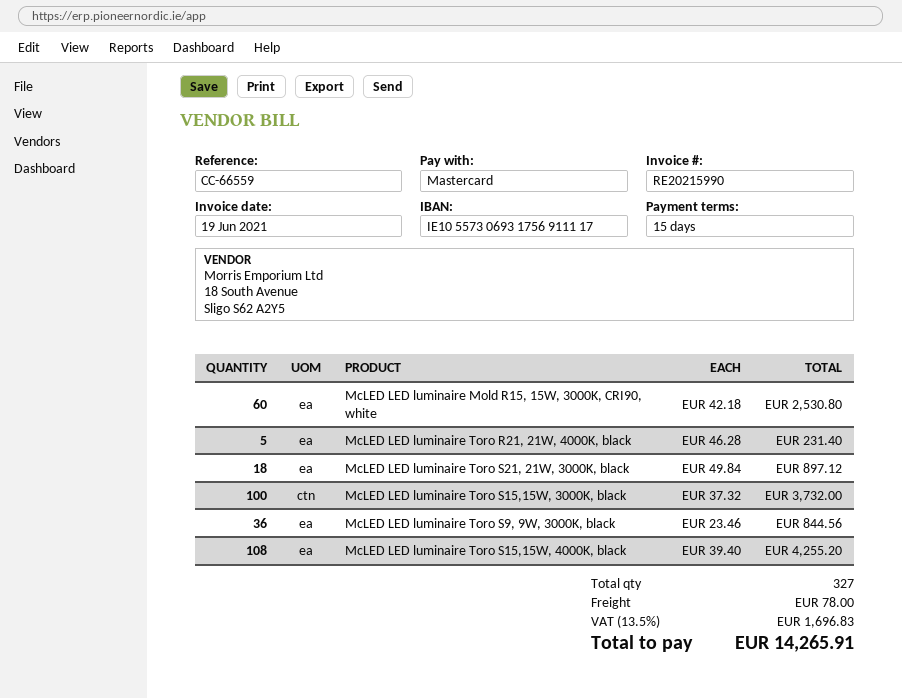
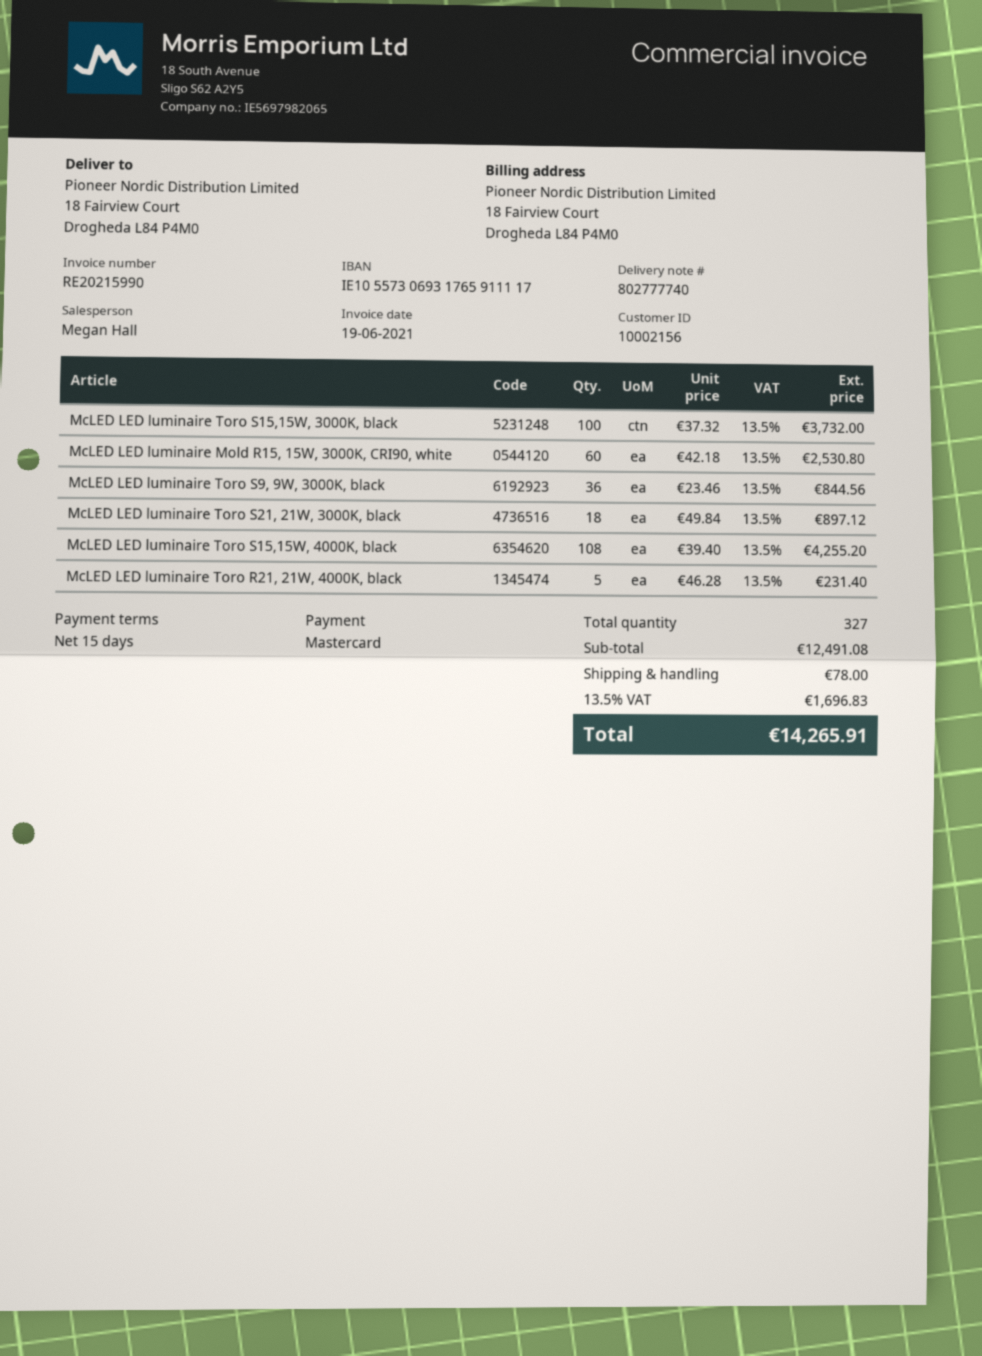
bank account: IE10557306931756911117 -> IE10557306931765911117

